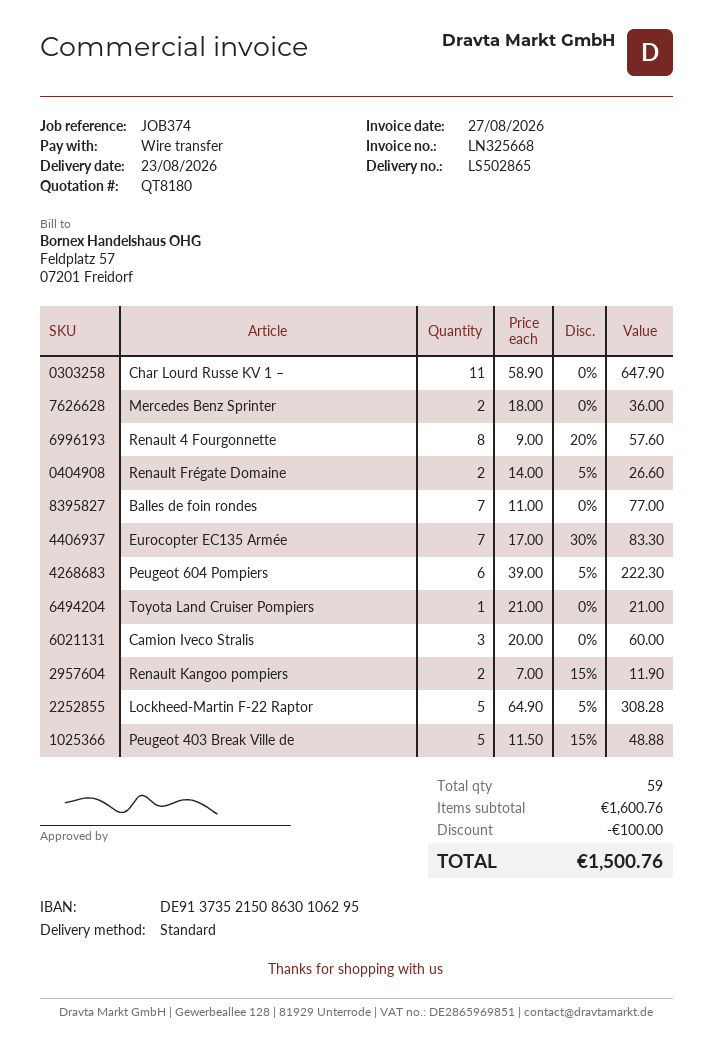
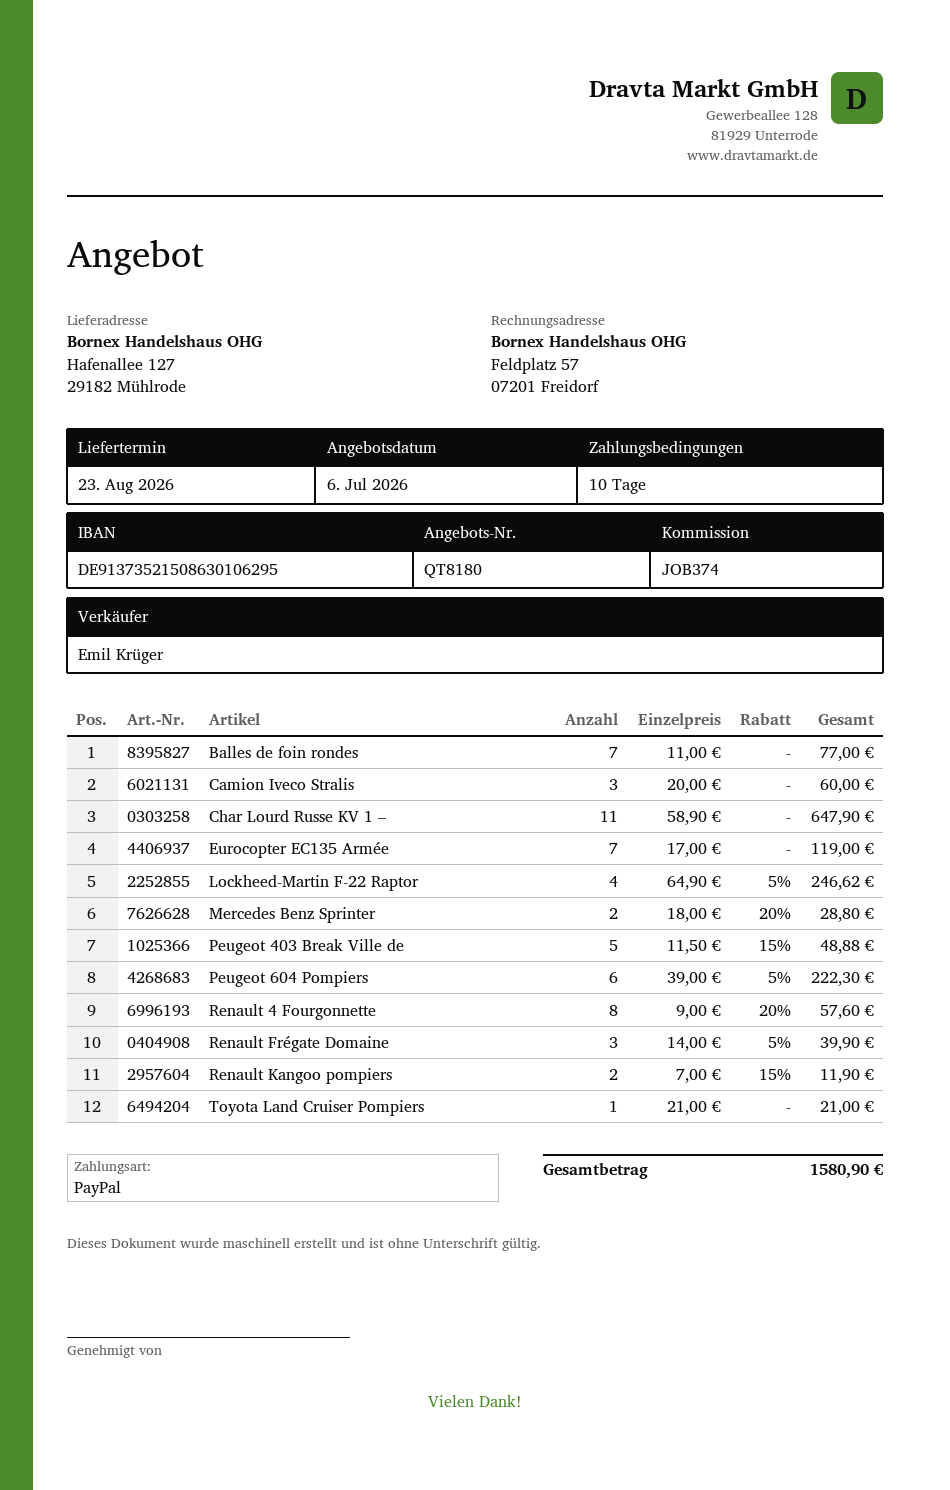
payment method: bank transfer -> PayPal
Mercedes Benz Sprinter: 2 x 18.00 = 36.00 -> 2 x 18.00 - 20% = 28.80
Renault Frégate Domaine: 2 x 14.00 - 5% = 26.60 -> 3 x 14.00 - 5% = 39.90
Eurocopter EC135 Armée: 7 x 17.00 - 30% = 83.30 -> 7 x 17.00 = 119.00
Lockheed-Martin F-22 Raptor: 5 x 64.90 - 5% = 308.28 -> 4 x 64.90 - 5% = 246.62
discount: 100.00 -> none
total: 1500.76 -> 1580.90

